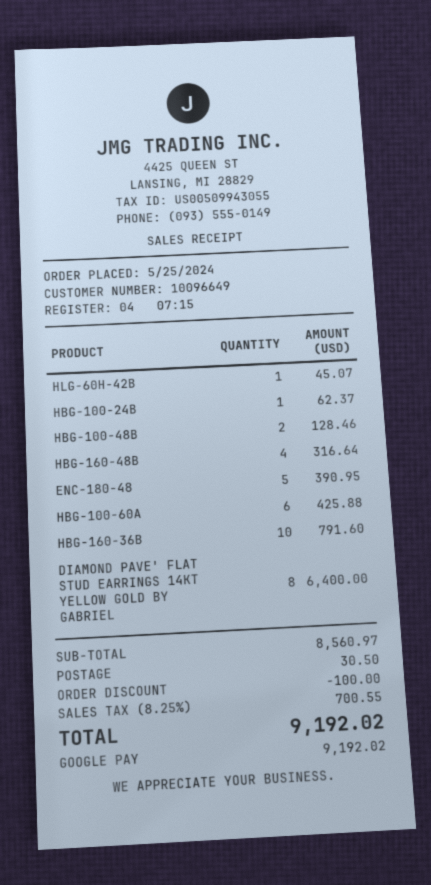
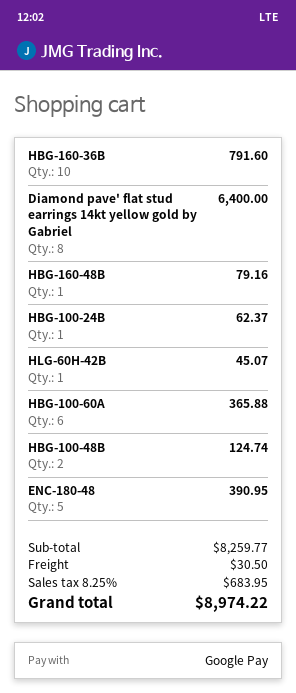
HBG-100-48B: 2 for 128.46 -> 2 for 124.74
HBG-160-48B: 4 for 316.64 -> 1 for 79.16
HBG-100-60A: 6 for 425.88 -> 6 for 365.88
subtotal: 8560.97 -> 8259.77
discount: 100.00 -> none
tax: 8.25% = 700.55 -> 8.25% = 683.95
total: 9192.02 -> 8974.22

